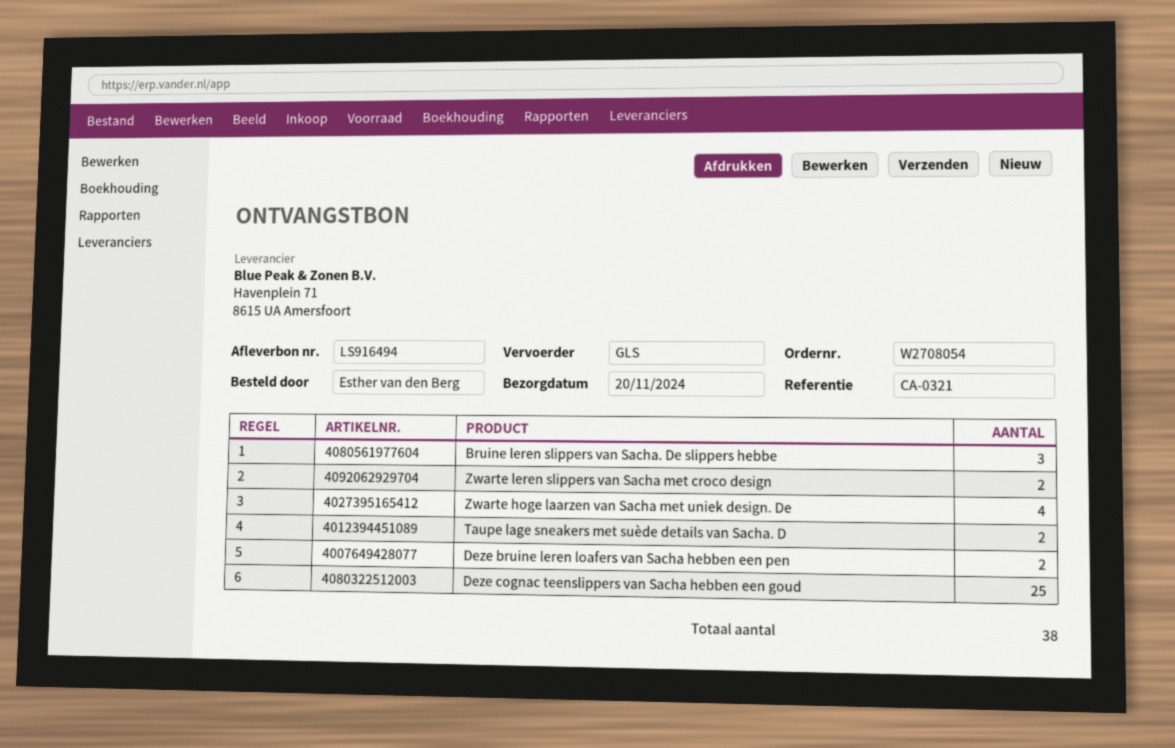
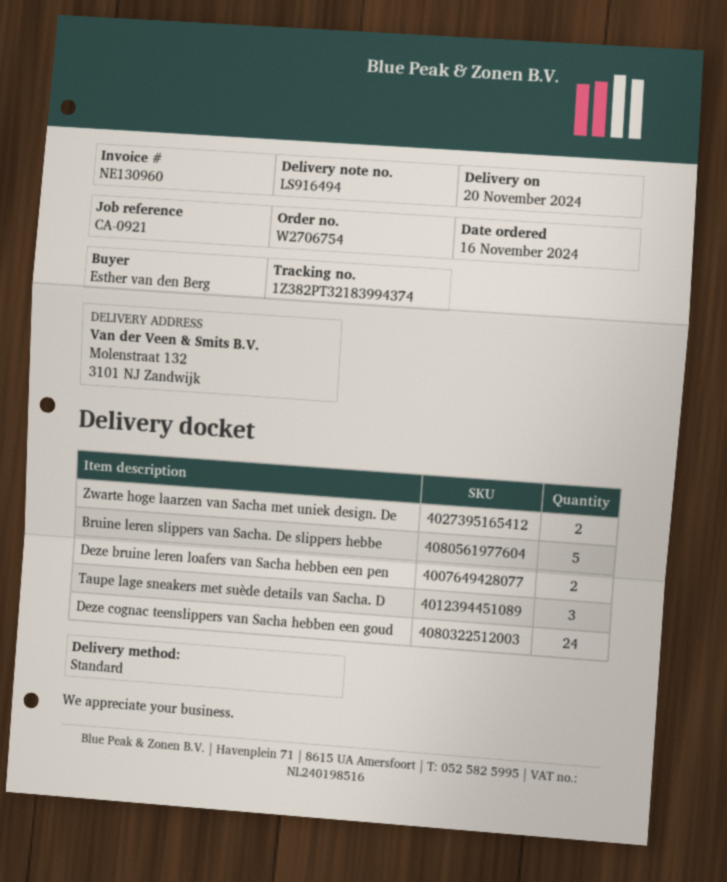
order number: W2708054 -> W2706754
reference: CA-0321 -> CA-0921
shipping method: GLS -> standard
Bruine leren slippers van Sacha. De slippers hebbe: 3 -> 5
Zwarte leren slippers van Sacha met croco design: 2 -> none
Zwarte hoge laarzen van Sacha met uniek design. De: 4 -> 2
Taupe lage sneakers met suède details van Sacha. D: 2 -> 3
Deze cognac teenslippers van Sacha hebben een goud: 25 -> 24

